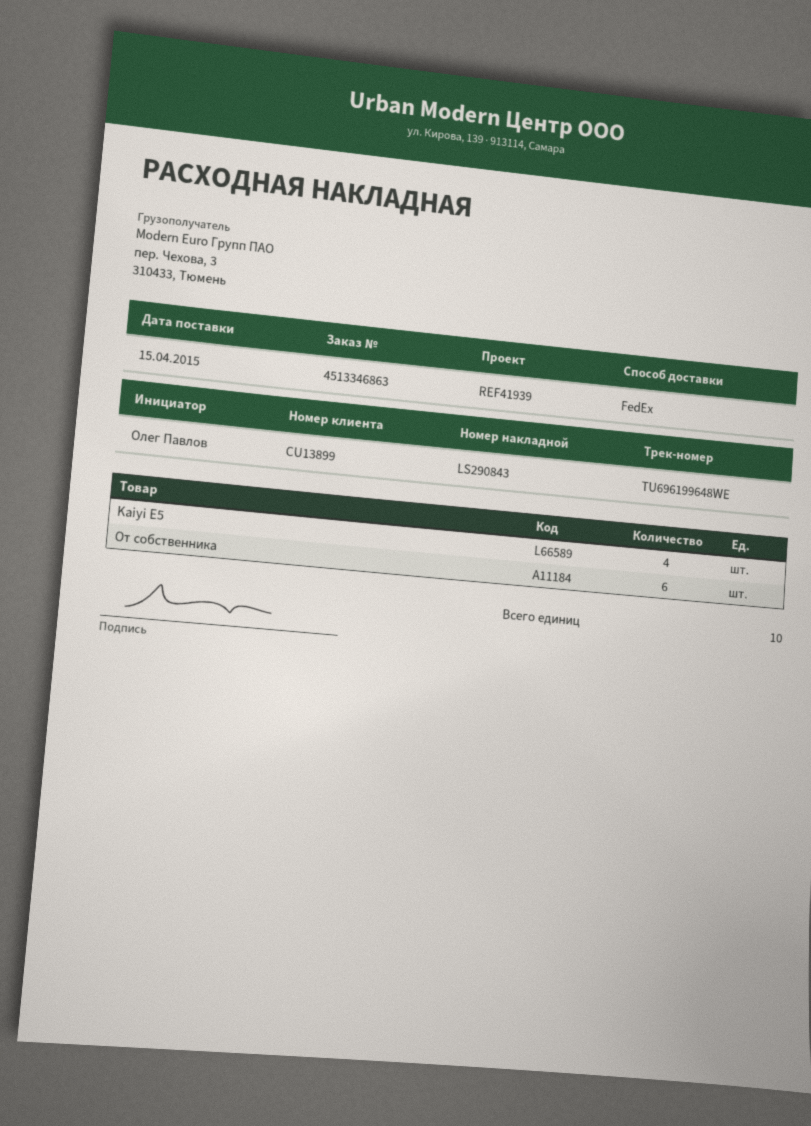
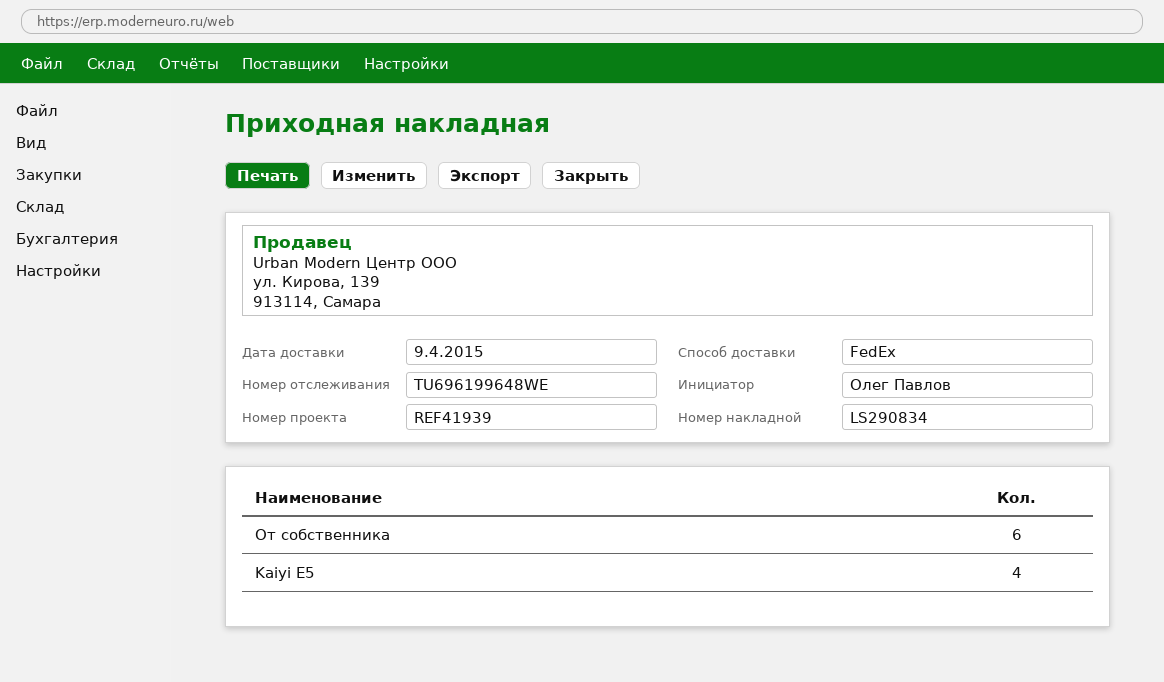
delivery note number: LS290843 -> LS290834
delivery date: 2015-04-15 -> 2015-04-09

